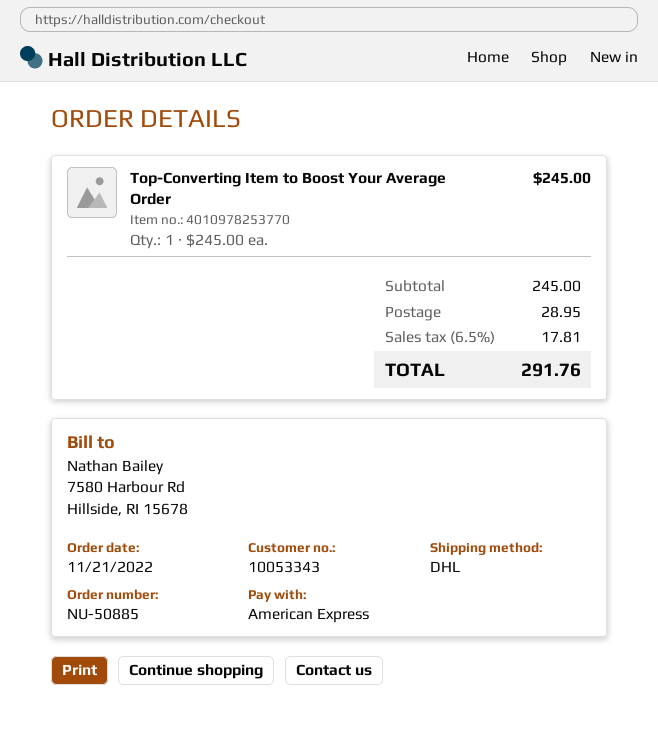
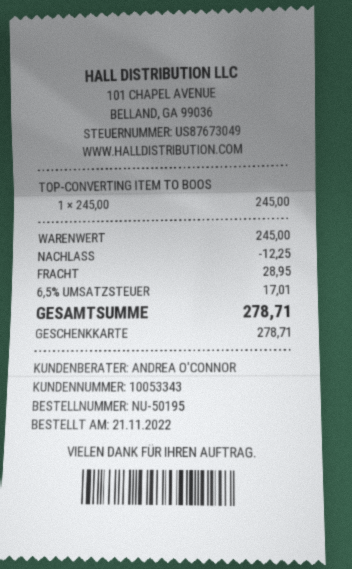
order number: NU-50885 -> NU-50195
payment method: American Express -> gift card
discount: none -> 12.25
tax: 6.5% = 17.81 -> 6.5% = 17.01
total: 291.76 -> 278.71

